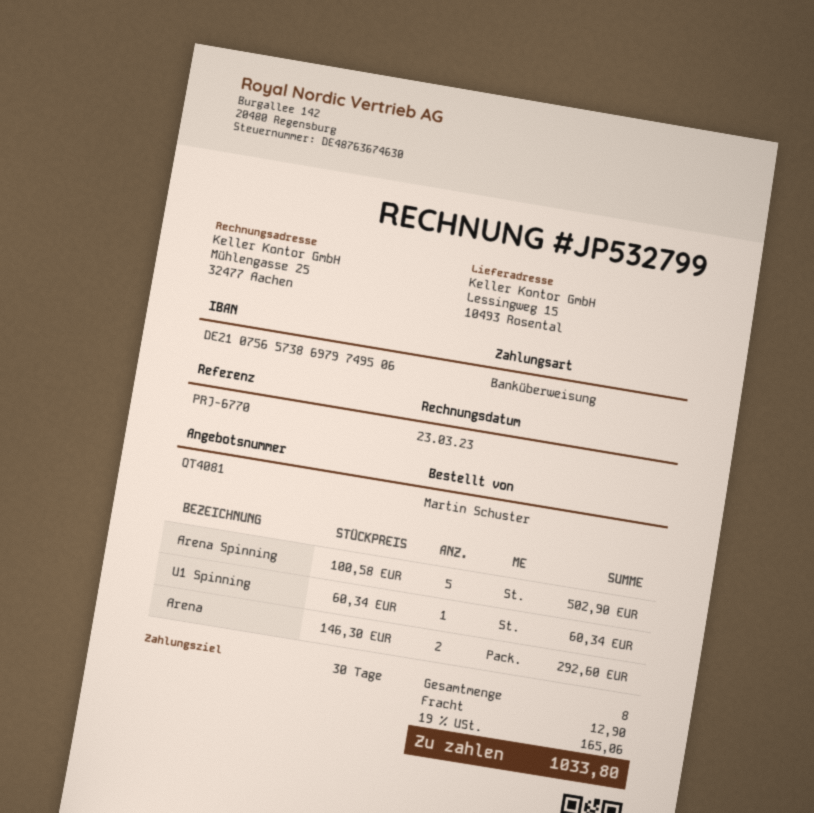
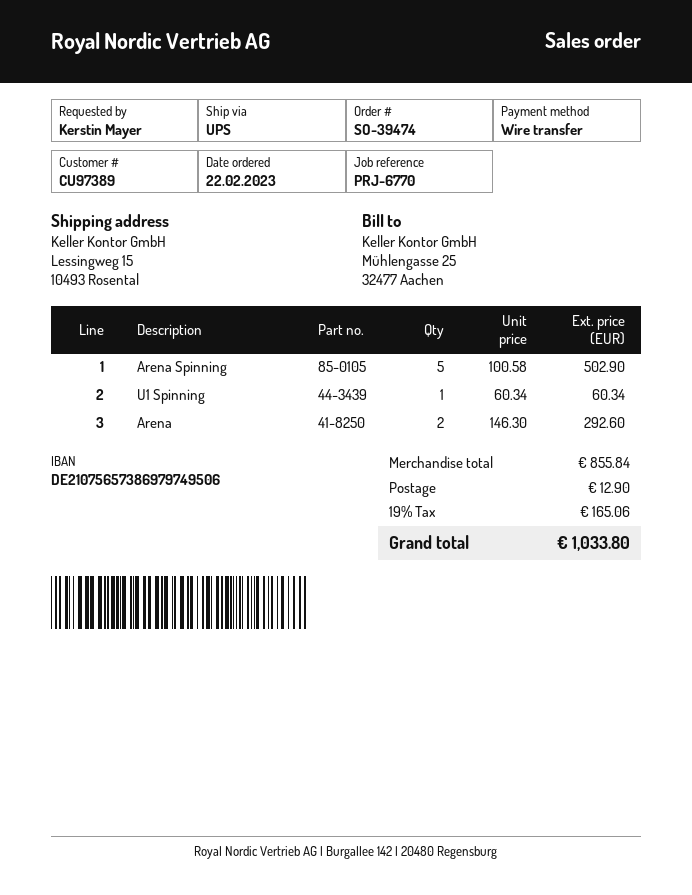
ordered by: Martin Schuster -> Kerstin Mayer

